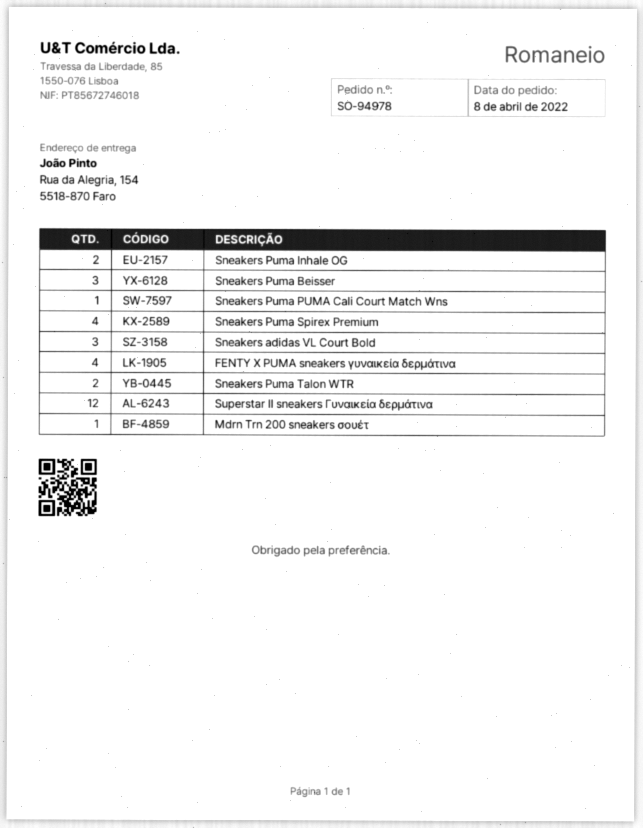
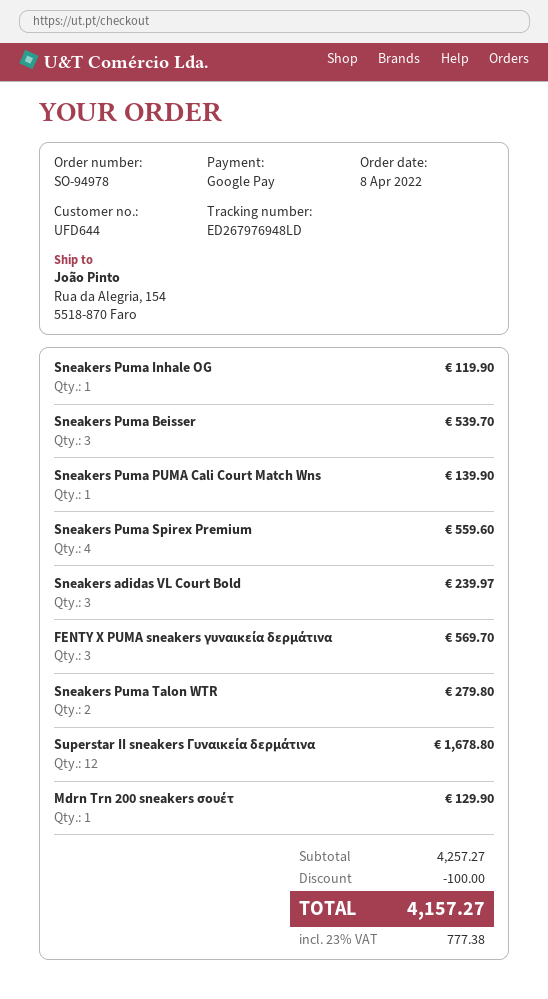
Sneakers Puma Inhale OG: 2 -> 1
FENTY X PUMA sneakers γυναικεία δερμάτινα: 4 -> 3

